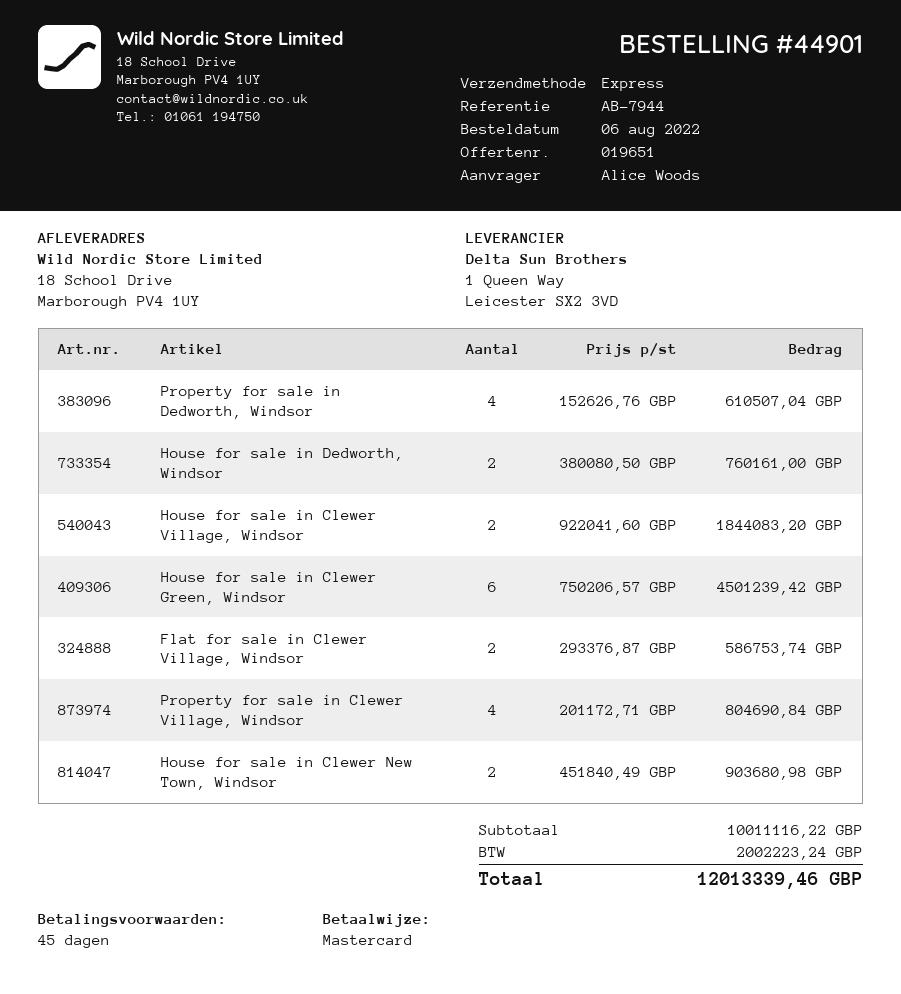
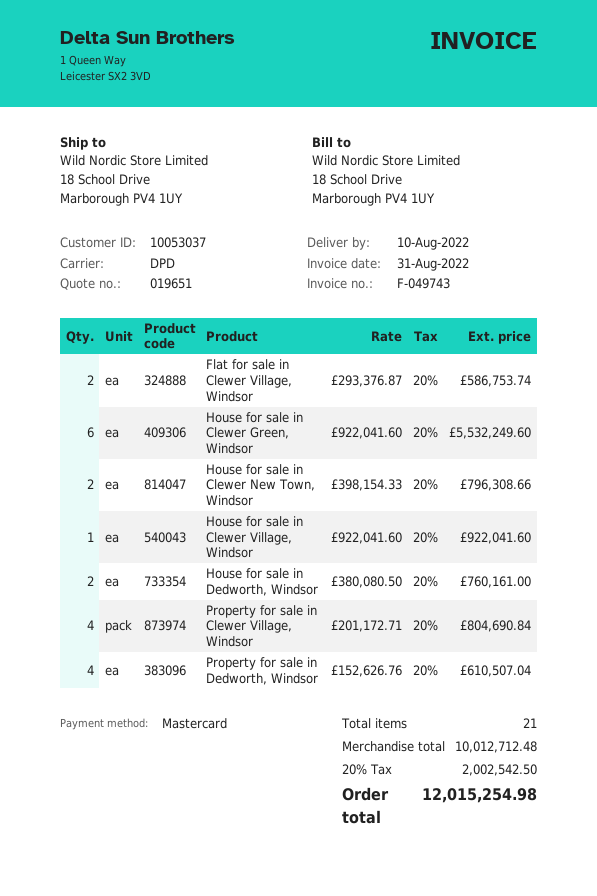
shipping method: express -> DPD
House for sale in Clewer Village, Windsor: 2 x 922041.60 = 1844083.20 -> 1 x 922041.60 = 922041.60
House for sale in Clewer Green, Windsor: 6 x 750206.57 = 4501239.42 -> 6 x 922041.60 = 5532249.60
House for sale in Clewer New Town, Windsor: 2 x 451840.49 = 903680.98 -> 2 x 398154.33 = 796308.66
subtotal: 10011116.22 -> 10012712.48
tax: 2002223.24 -> 2002542.50
total: 12013339.46 -> 12015254.98

